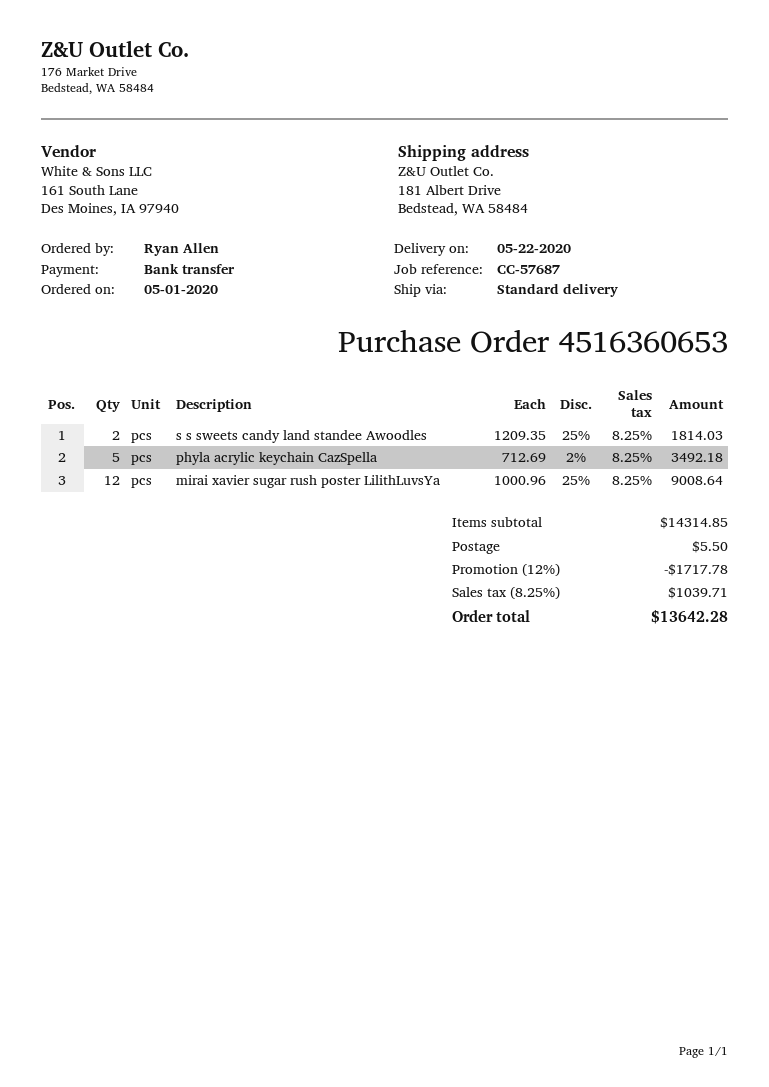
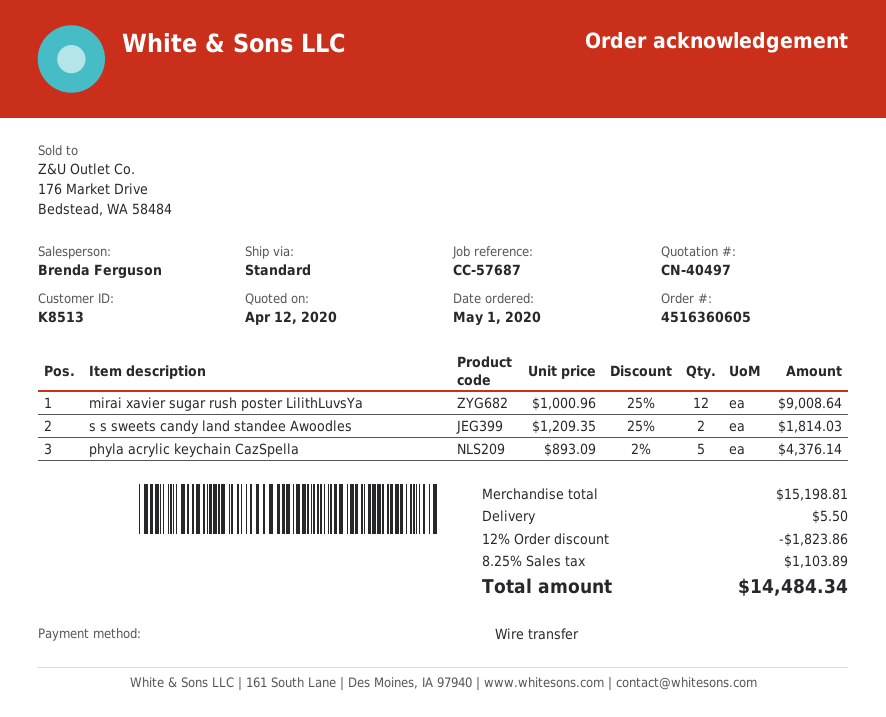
order number: 4516360653 -> 4516360605
phyla acrylic keychain CazSpella: 5 x 712.69 - 2% = 3492.18 -> 5 x 893.09 - 2% = 4376.14
subtotal: 14314.85 -> 15198.81
discount: 12% = 1717.78 -> 12% = 1823.86
tax: 8.25% = 1039.71 -> 8.25% = 1103.89
total: 13642.28 -> 14484.34

